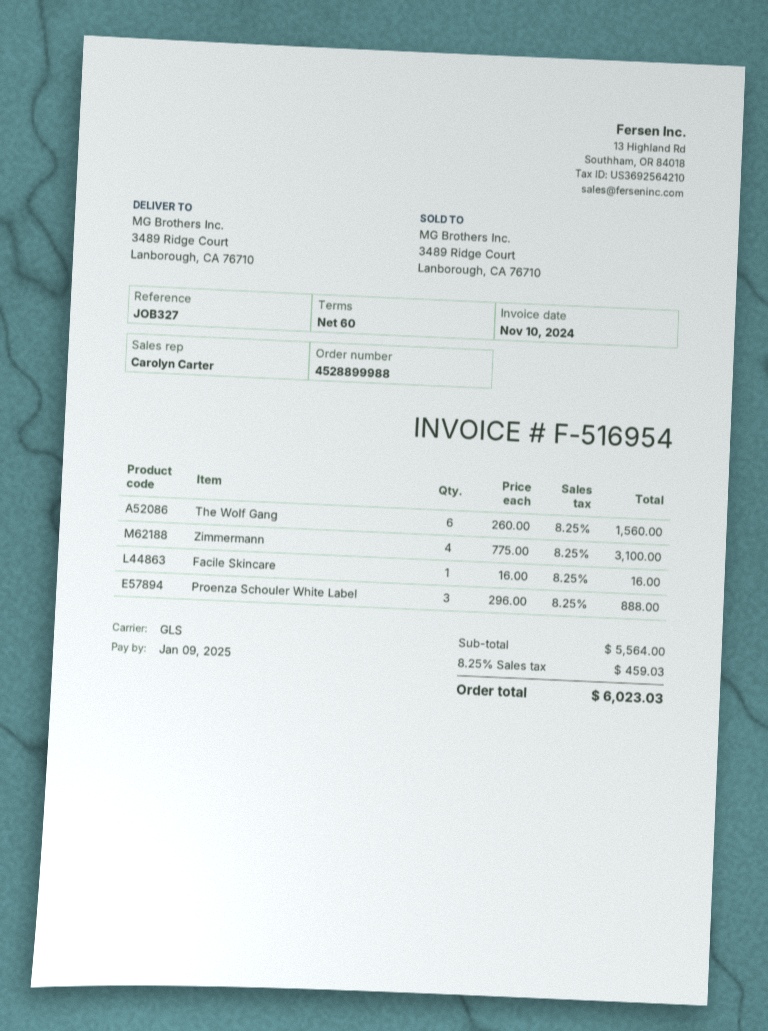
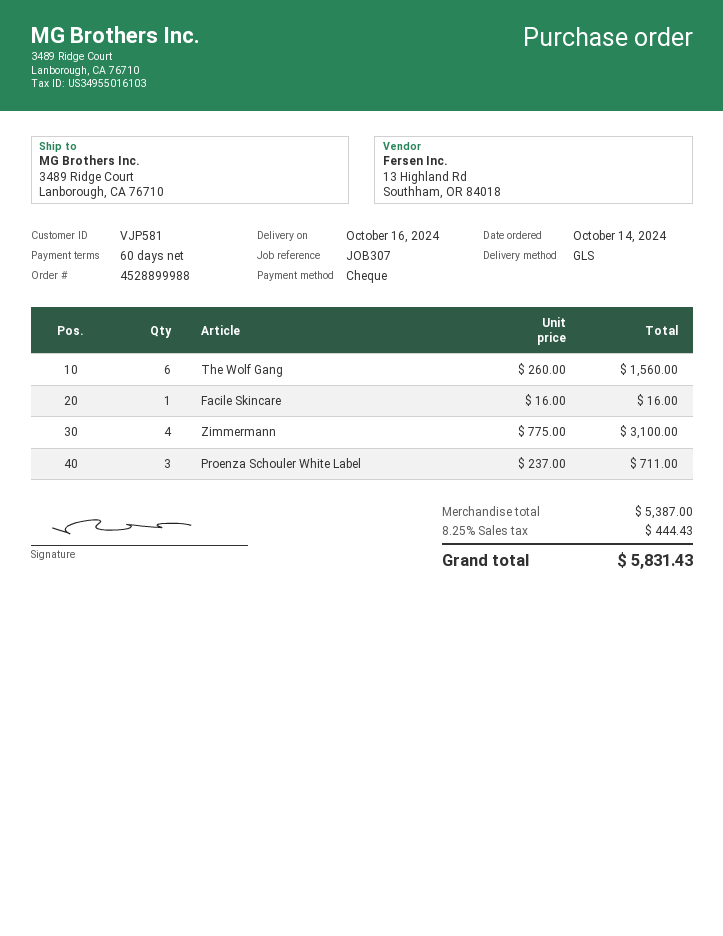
reference: JOB327 -> JOB307
Proenza Schouler White Label: 3 x 296.00 = 888.00 -> 3 x 237.00 = 711.00
subtotal: 5564.00 -> 5387.00
tax: 8.25% = 459.03 -> 8.25% = 444.43
total: 6023.03 -> 5831.43

